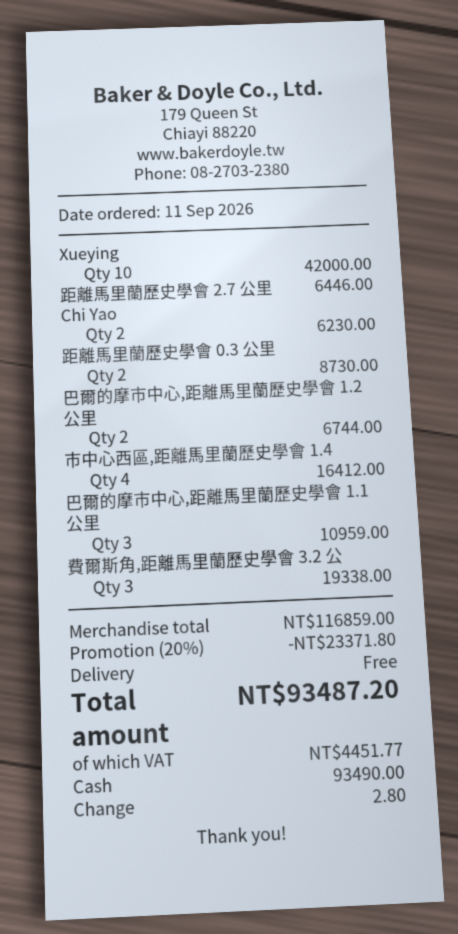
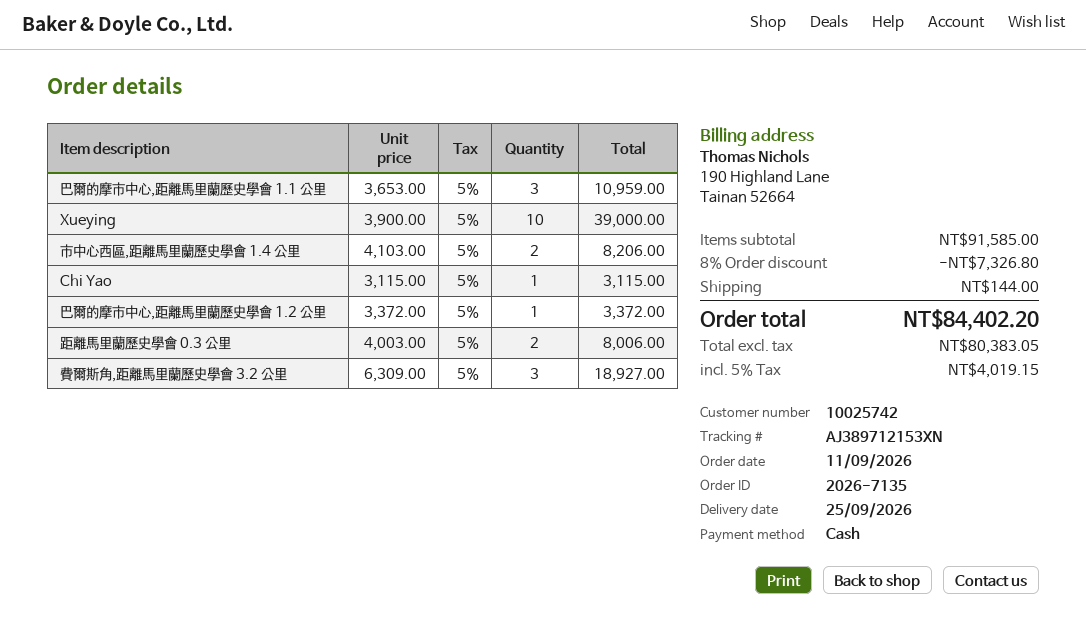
Xueying: 10 for 42000.00 -> 10 for 39000.00
距離馬里蘭歷史學會 2.7 公里: 1 for 6446.00 -> none
Chi Yao: 2 for 6230.00 -> 1 for 3115.00
距離馬里蘭歷史學會 0.3 公里: 2 for 8730.00 -> 2 for 8006.00
巴爾的摩市中心,距離馬里蘭歷史學會 1.2 公里: 2 for 6744.00 -> 1 for 3372.00
市中心西區,距離馬里蘭歷史學會 1.4: 4 for 16412.00 -> 2 for 8206.00
費爾斯角,距離馬里蘭歷史學會 3.2 公: 3 for 19338.00 -> 3 for 18927.00
subtotal: 116859.00 -> 91585.00
discount: 20% = 23371.80 -> 8% = 7326.80
shipping: 0.00 -> 144.00
tax: 4451.77 -> 4019.15
total: 93487.20 -> 84402.20

